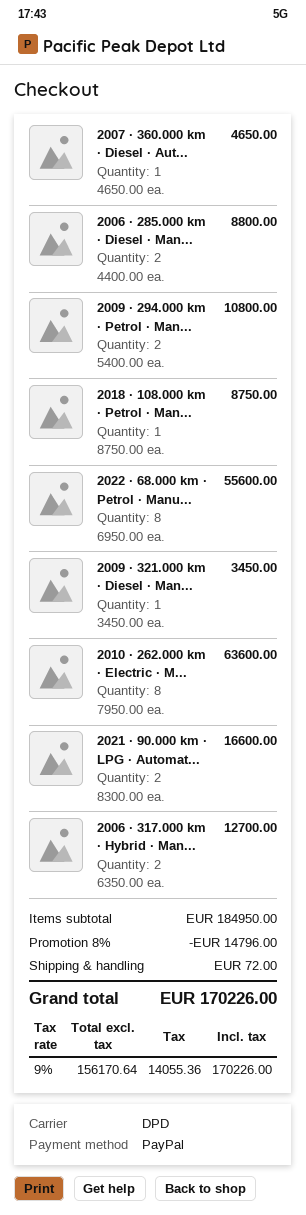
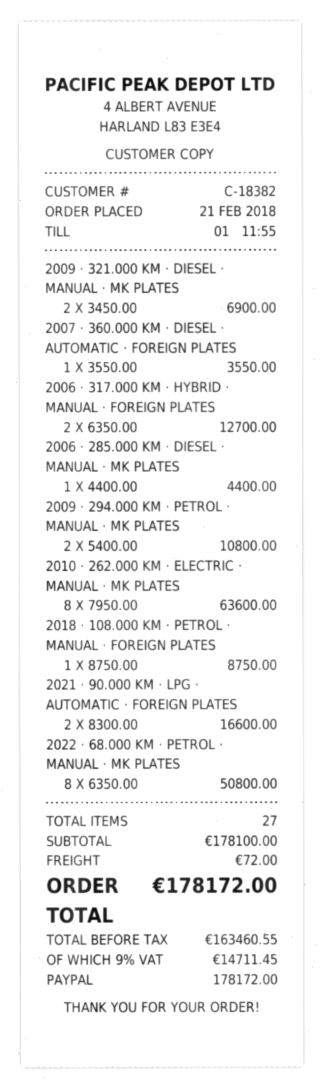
2007 · 360.000 km · Diesel · Aut...: 1 x 4650.00 = 4650.00 -> 1 x 3550.00 = 3550.00
2006 · 285.000 km · Diesel · Man...: 2 x 4400.00 = 8800.00 -> 1 x 4400.00 = 4400.00
2022 · 68.000 km · Petrol · Manu...: 8 x 6950.00 = 55600.00 -> 8 x 6350.00 = 50800.00
2009 · 321.000 km · Diesel · Man...: 1 x 3450.00 = 3450.00 -> 2 x 3450.00 = 6900.00
subtotal: 184950.00 -> 178100.00
discount: 8% = 14796.00 -> none
net: 156170.64 -> 163460.55
tax: 9% = 14055.36 -> 9% = 14711.45
total: 170226.00 -> 178172.00

